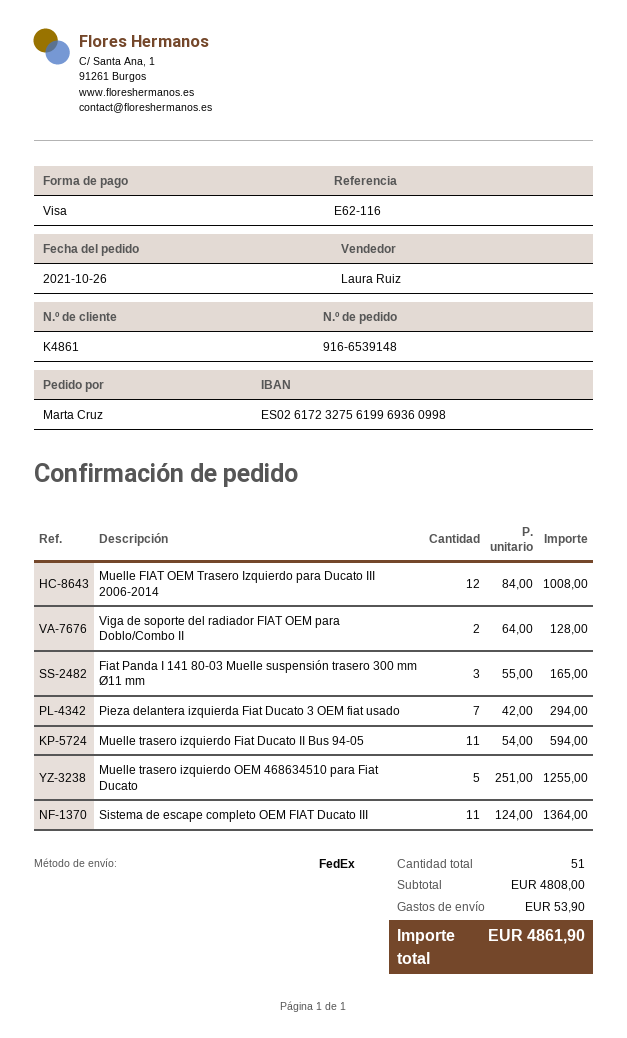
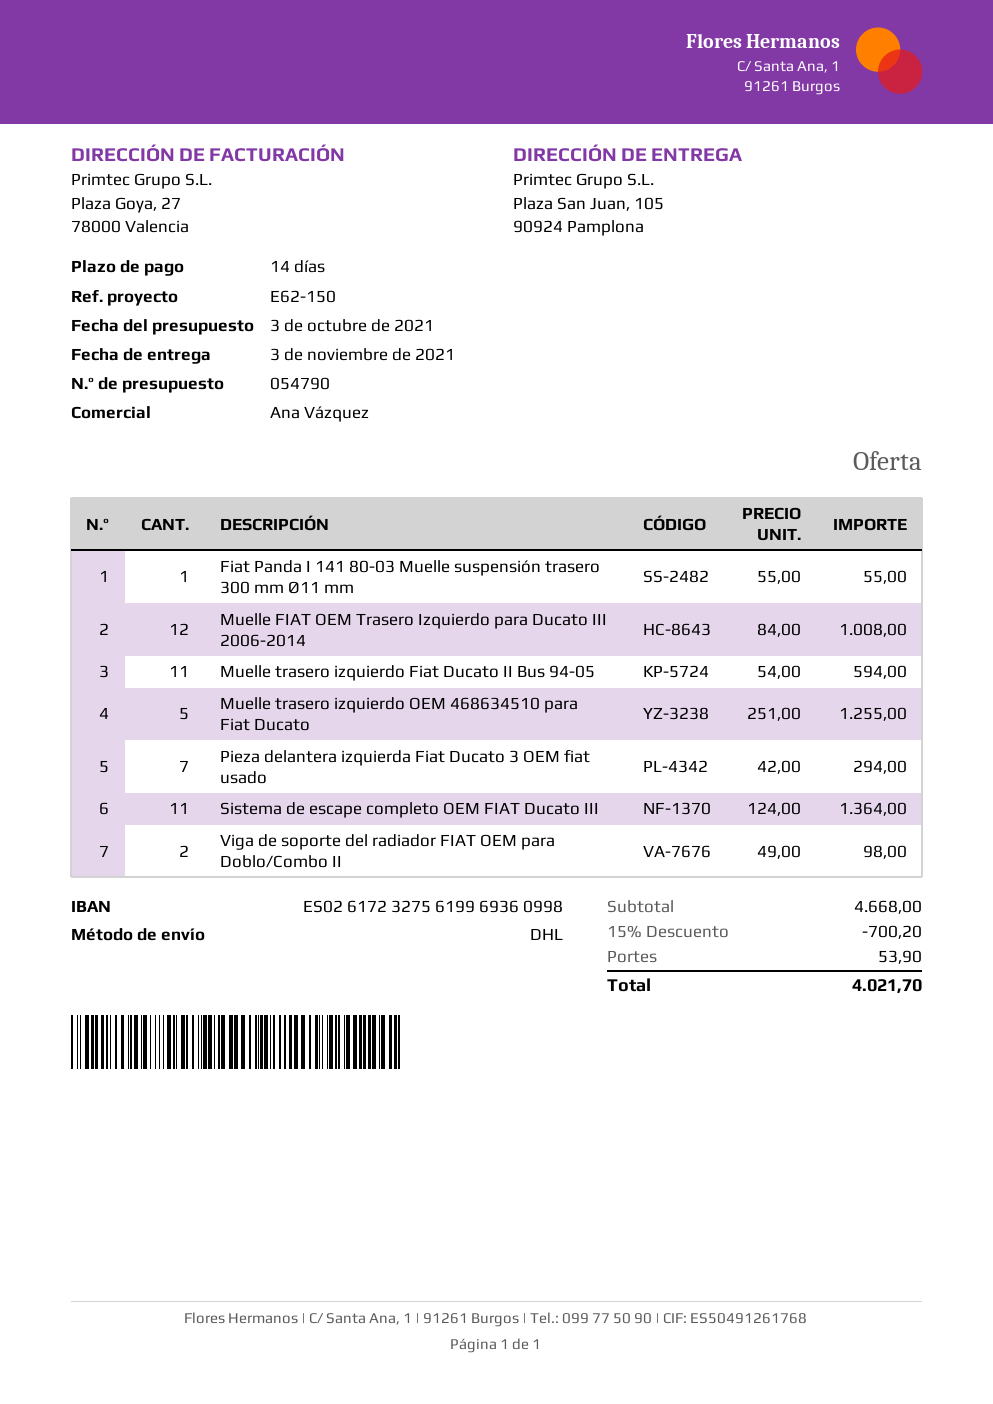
reference: E62-116 -> E62-150
sales rep: Laura Ruiz -> Ana Vázquez
shipping method: FedEx -> DHL
Viga de soporte del radiador FIAT OEM para Doblo/Combo II: 2 x 64.00 = 128.00 -> 2 x 49.00 = 98.00
Fiat Panda I 141 80-03 Muelle suspensión trasero 300 mm Ø11 mm: 3 x 55.00 = 165.00 -> 1 x 55.00 = 55.00
subtotal: 4808.00 -> 4668.00
discount: none -> 15% = 700.20
total: 4861.90 -> 4021.70

